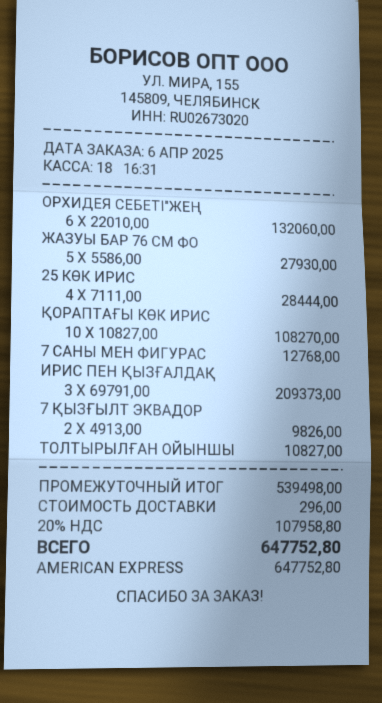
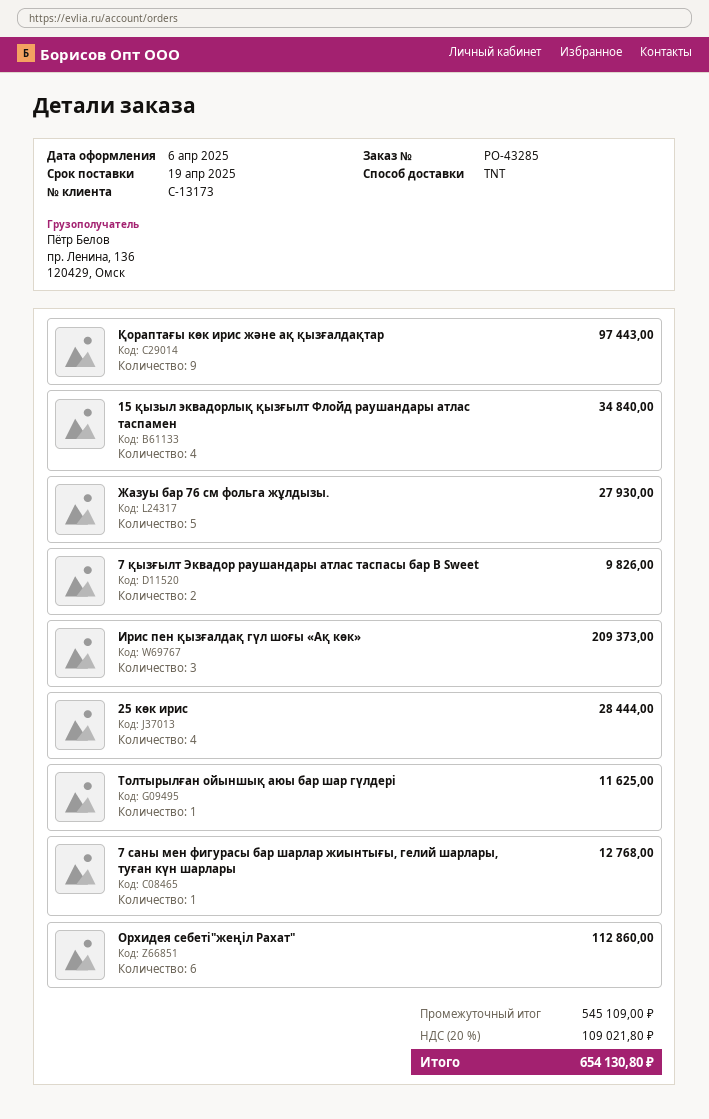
ОРХИДЕЯ СЕБЕТІ"ЖЕҢ: 6 for 132060.00 -> 6 for 112860.00
ҚОРАПТАҒЫ КӨК ИРИС: 10 for 108270.00 -> 9 for 97443.00
ТОЛТЫРЫЛҒАН ОЙЫНШЫ: 1 for 10827.00 -> 1 for 11625.00
15 қызыл эквадорлық қызғылт Флойд раушандары атлас таспамен: none -> 4 for 34840.00
subtotal: 539498.00 -> 545109.00
shipping: 296.00 -> none
tax: 20% = 107958.80 -> 20% = 109021.80
total: 647752.80 -> 654130.80

